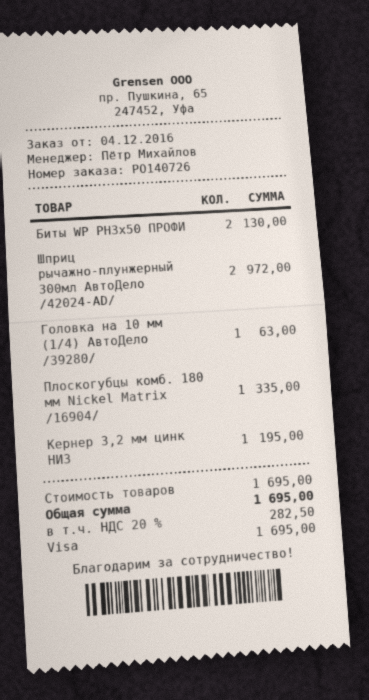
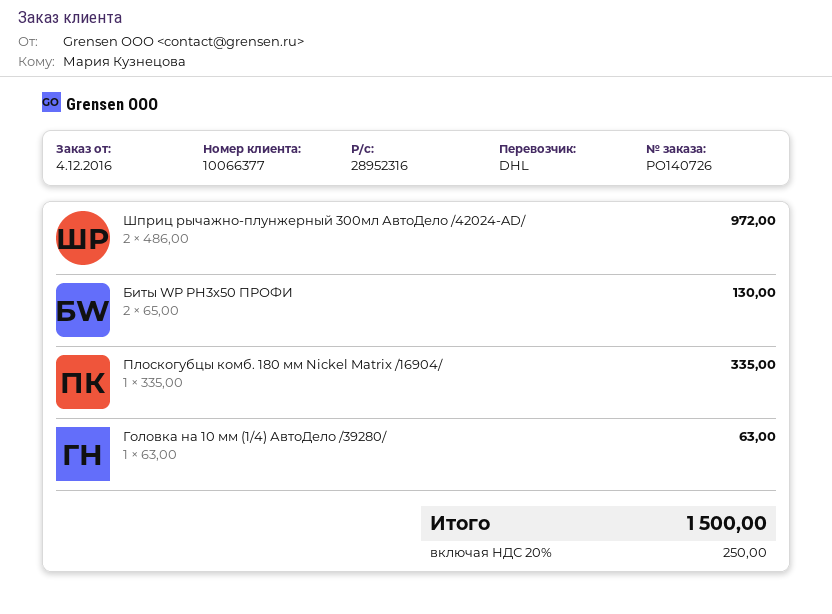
Кернер 3,2 мм цинк НИЗ: 1 for 195.00 -> none
tax: 20% = 282.50 -> 20% = 250.00
total: 1695.00 -> 1500.00

